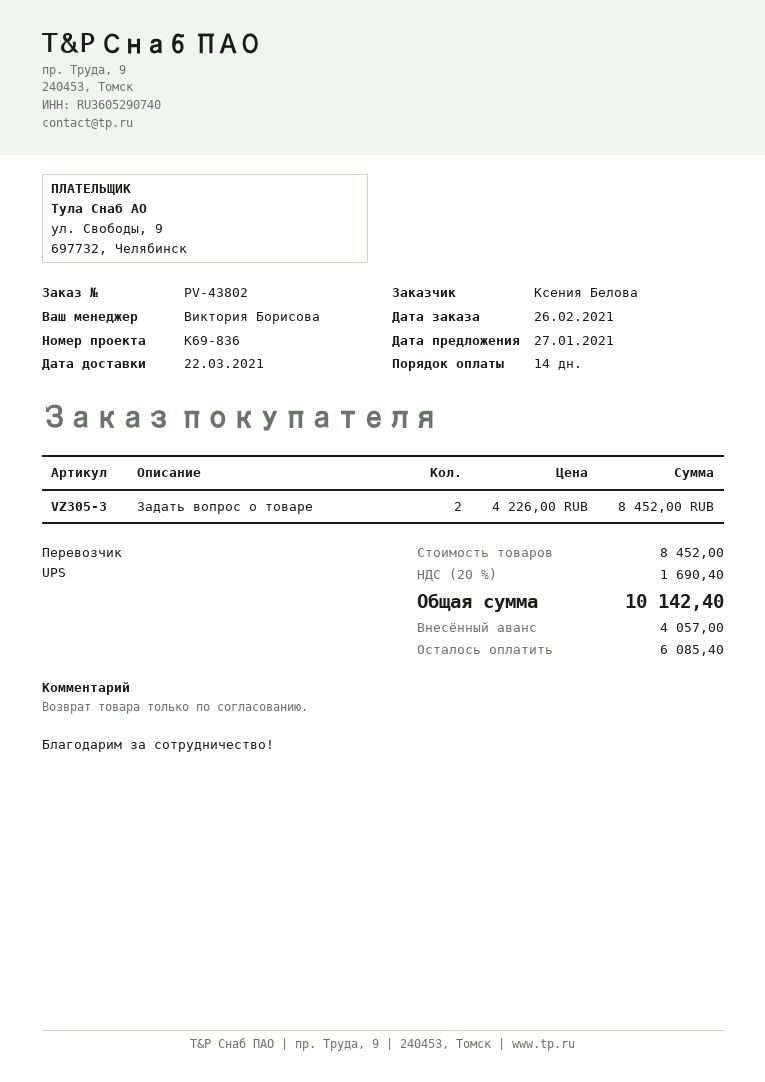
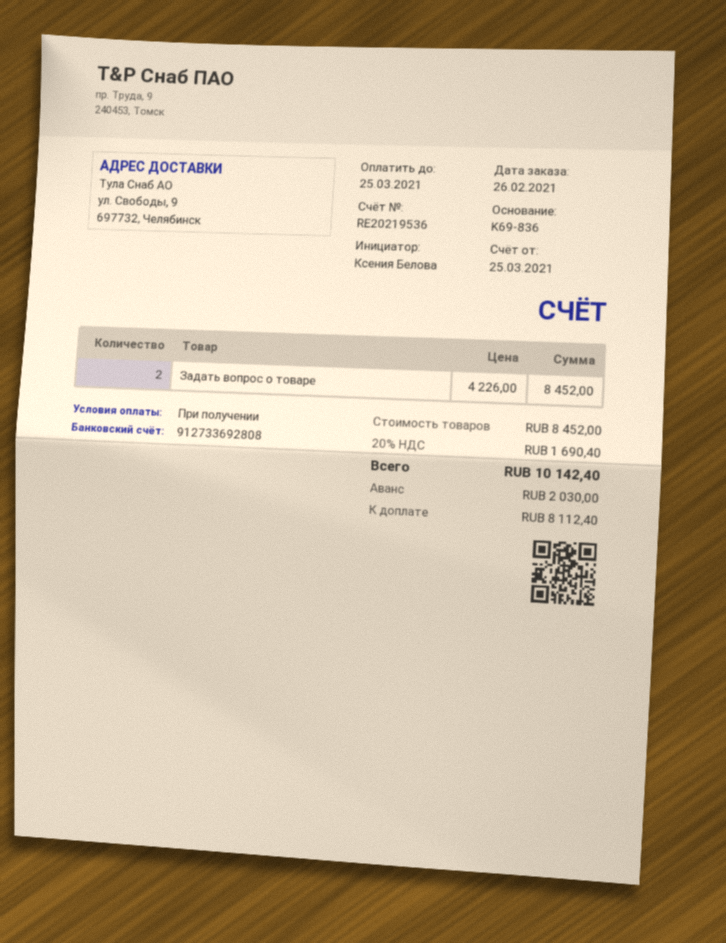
payment terms: 14 days -> on receipt
deposit: 4057.00 -> 2030.00
balance: 6085.40 -> 8112.40

